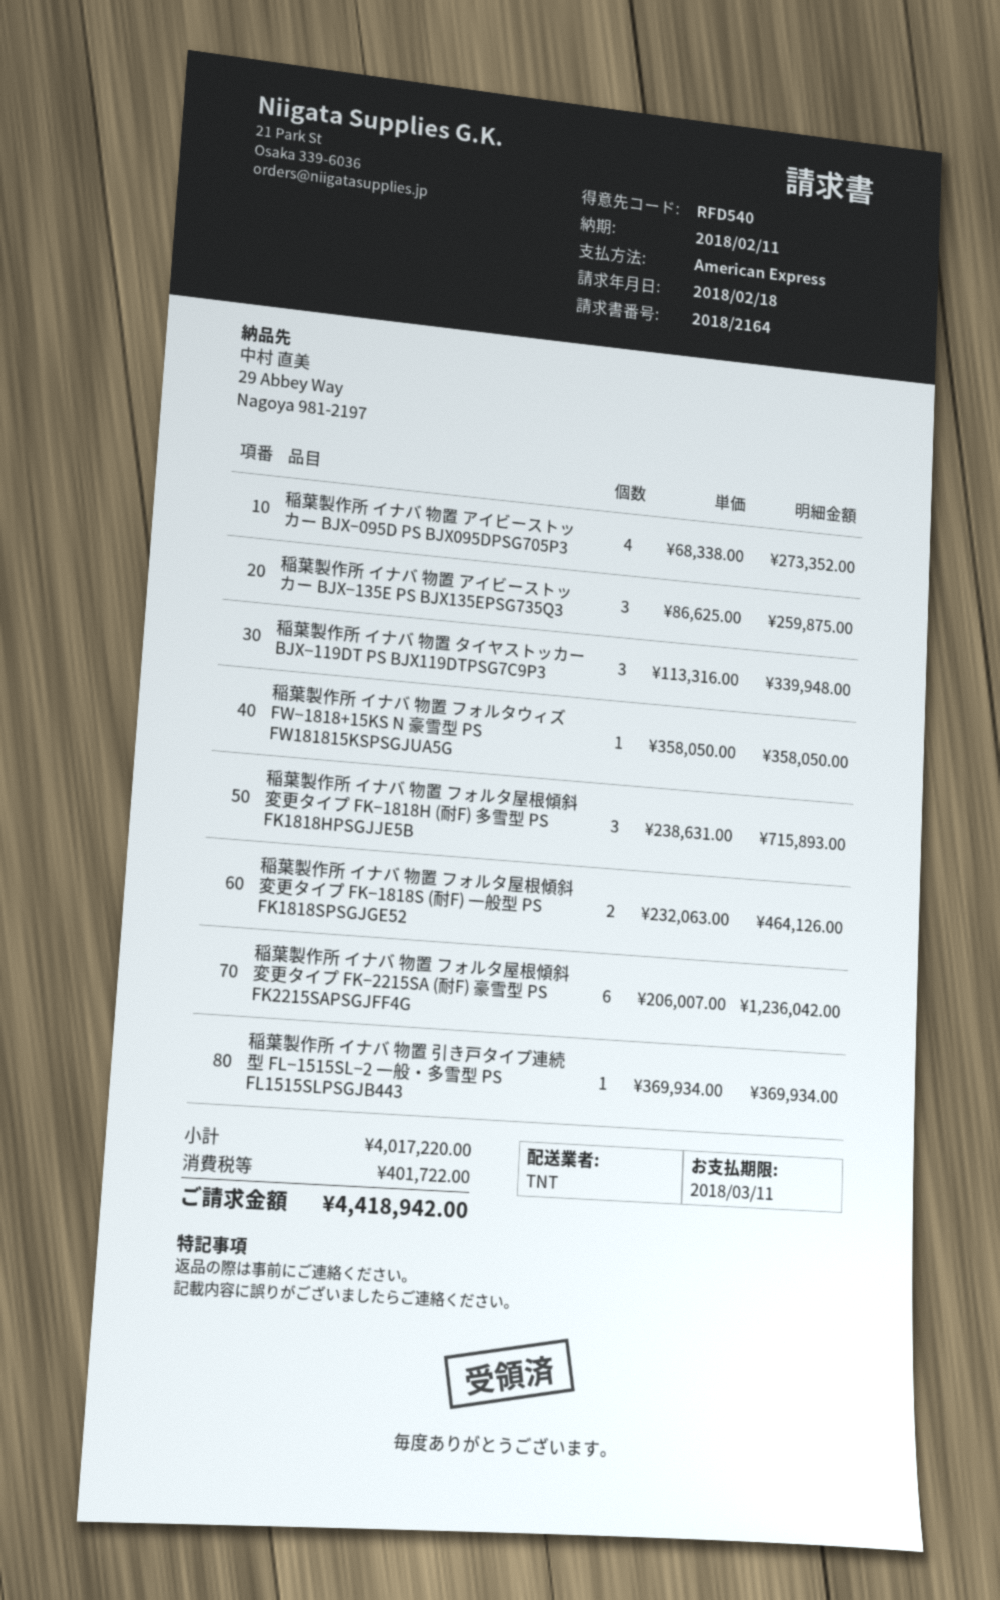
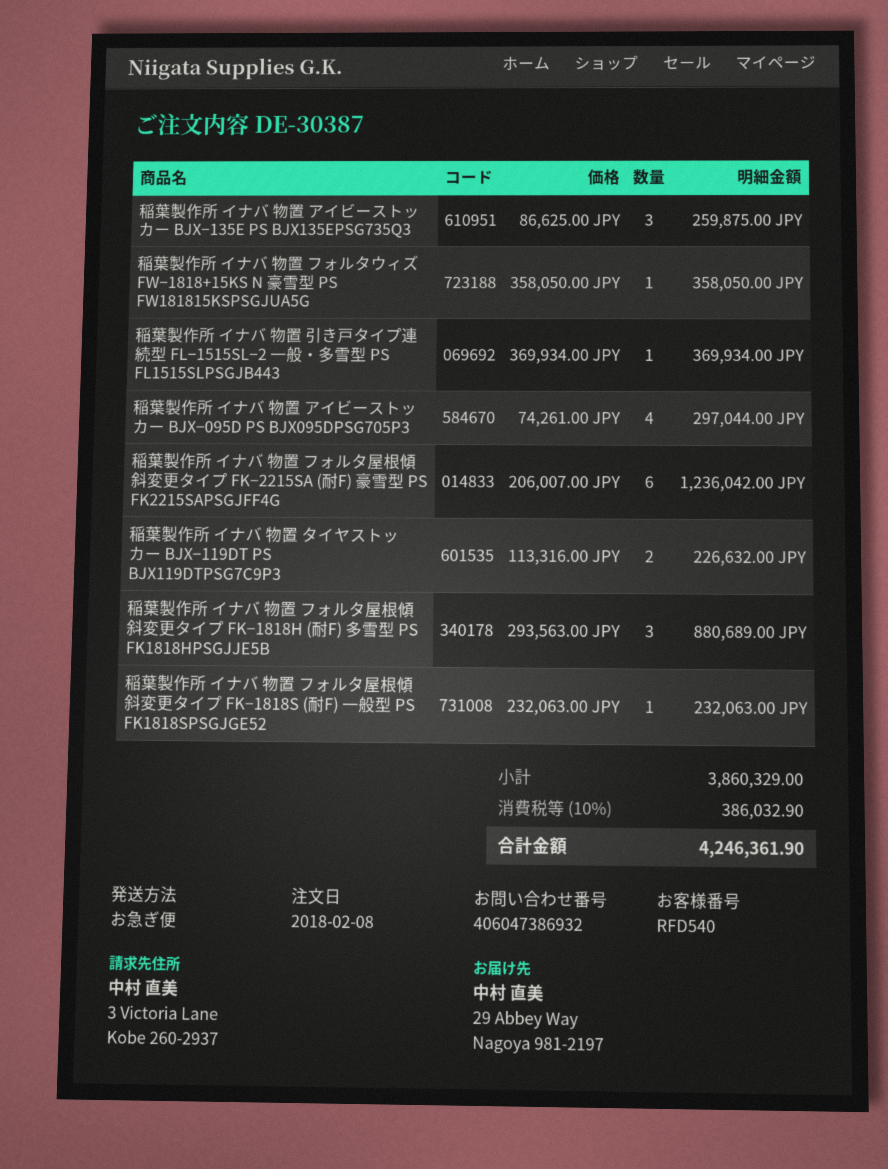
shipping method: TNT -> express
稲葉製作所 イナバ 物置 アイビーストッカー BJX−095D PS BJX095DPSG705P3: 4 x 68338.00 = 273352.00 -> 4 x 74261.00 = 297044.00
稲葉製作所 イナバ 物置 タイヤストッカー BJX−119DT PS BJX119DTPSG7C9P3: 3 x 113316.00 = 339948.00 -> 2 x 113316.00 = 226632.00
稲葉製作所 イナバ 物置 フォルタ屋根傾斜変更タイプ FK−1818H (耐F) 多雪型 PS FK1818HPSGJJE5B: 3 x 238631.00 = 715893.00 -> 3 x 293563.00 = 880689.00
稲葉製作所 イナバ 物置 フォルタ屋根傾斜変更タイプ FK−1818S (耐F) 一般型 PS FK1818SPSGJGE52: 2 x 232063.00 = 464126.00 -> 1 x 232063.00 = 232063.00
subtotal: 4017220.00 -> 3860329.00
tax: 401722.00 -> 386032.90
total: 4418942.00 -> 4246361.90

